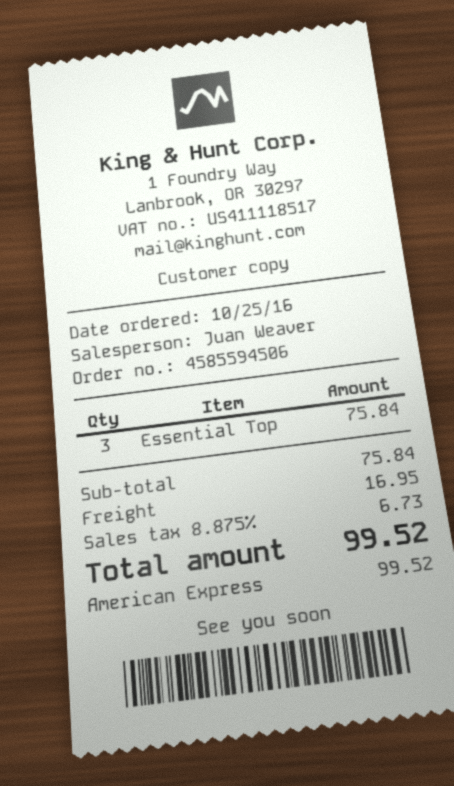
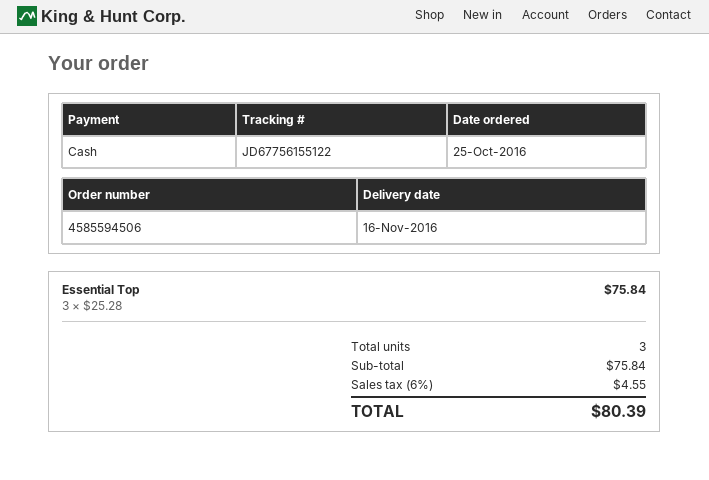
payment method: American Express -> cash
shipping: 16.95 -> none
tax: 8.875% = 6.73 -> 6% = 4.55
total: 99.52 -> 80.39

